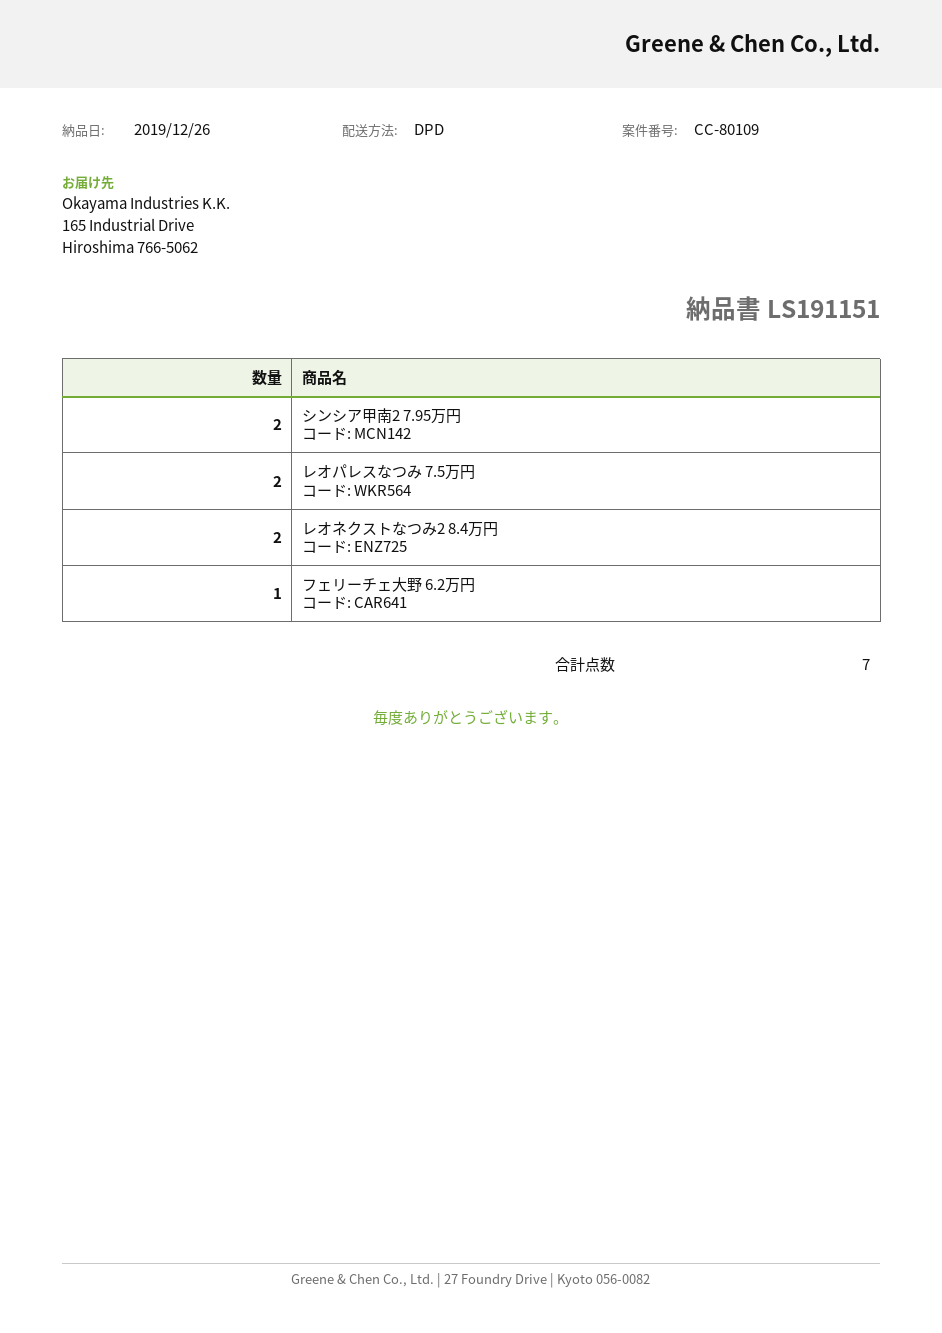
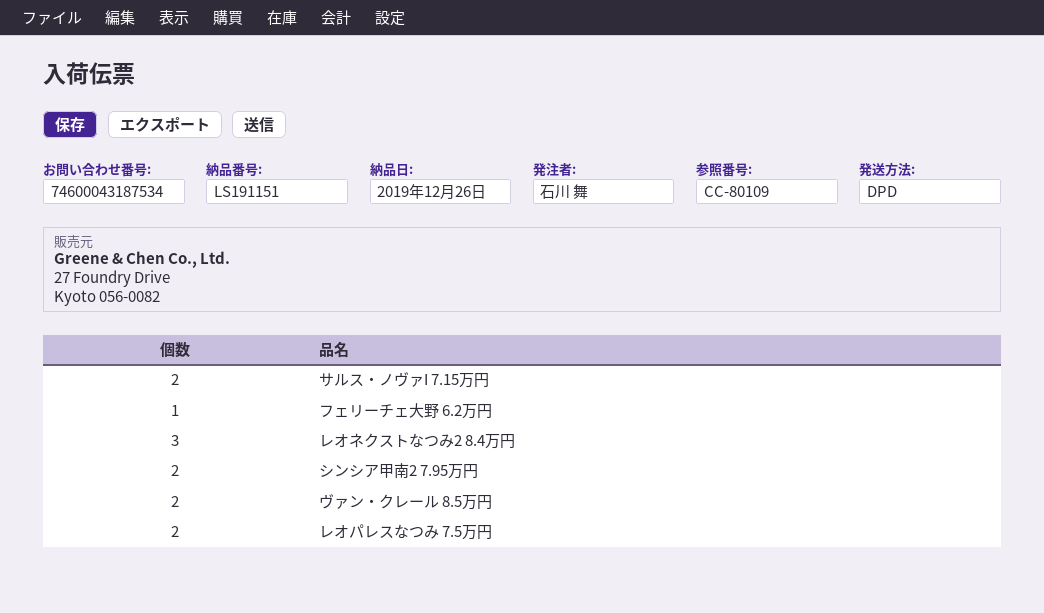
レオネクストなつみ2 8.4万円: 2 -> 3
サルス・ノヴァI 7.15万円: none -> 2
ヴァン・クレール 8.5万円: none -> 2

